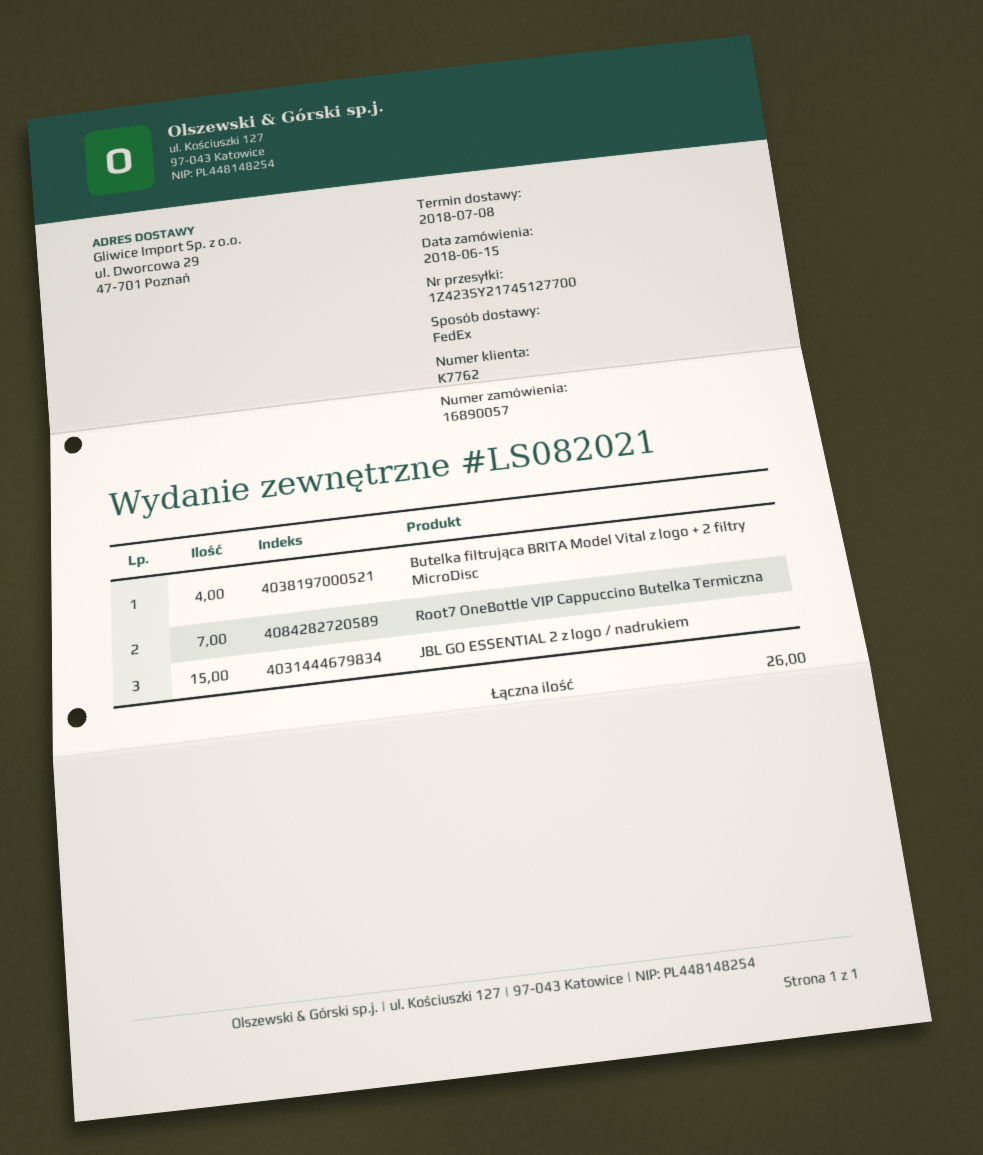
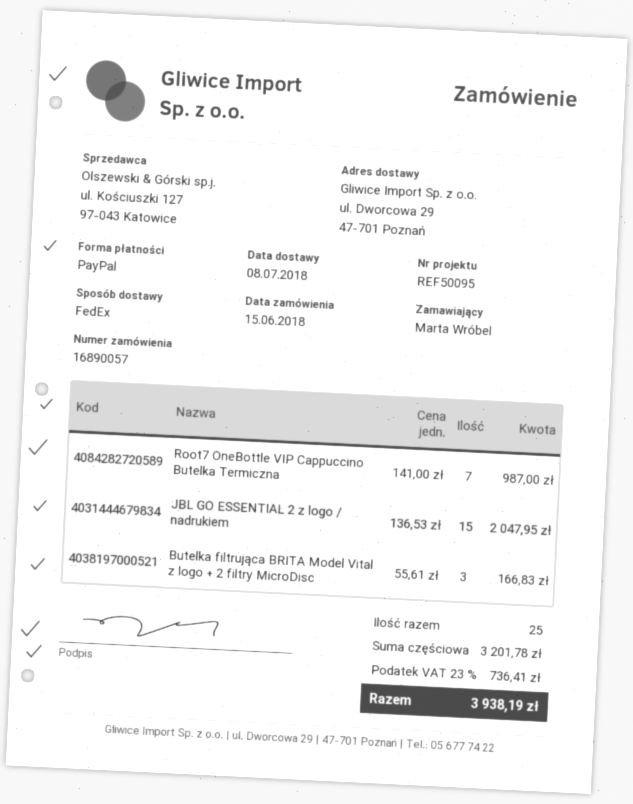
Butelka filtrująca BRITA Model Vital z logo + 2 filtry MicroDisc: 4 -> 3
total quantity: 26 -> 25

